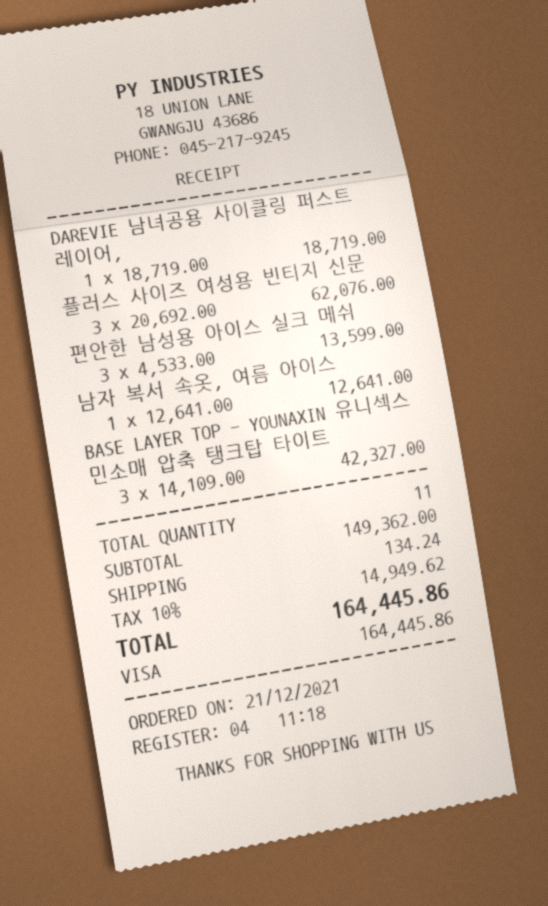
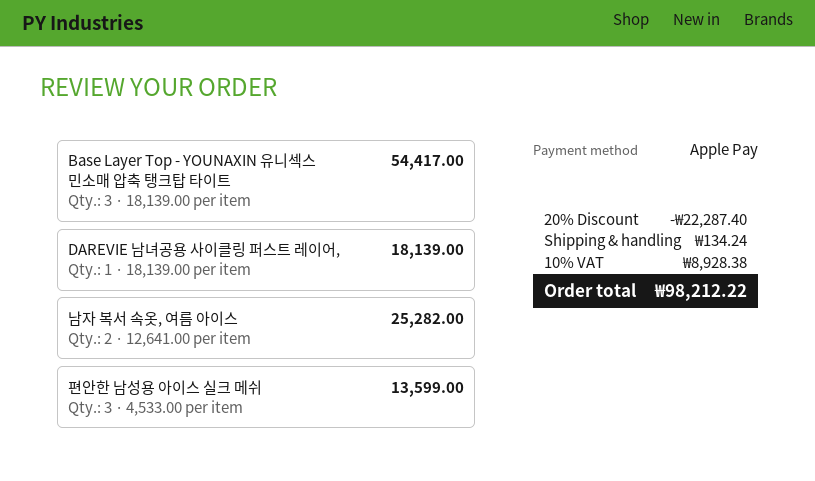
payment method: Visa -> Apple Pay
DAREVIE 남녀공용 사이클링 퍼스트 레이어,: 1 x 18719.00 = 18719.00 -> 1 x 18139.00 = 18139.00
플러스 사이즈 여성용 빈티지 신문: 3 x 20692.00 = 62076.00 -> none
남자 복서 속옷, 여름 아이스: 1 x 12641.00 = 12641.00 -> 2 x 12641.00 = 25282.00
BASE LAYER TOP - YOUNAXIN 유니섹스 민소매 압축 탱크탑 타이트: 3 x 14109.00 = 42327.00 -> 3 x 18139.00 = 54417.00
discount: none -> 20% = 22287.40
tax: 10% = 14949.62 -> 10% = 8928.38
total: 164445.86 -> 98212.22

